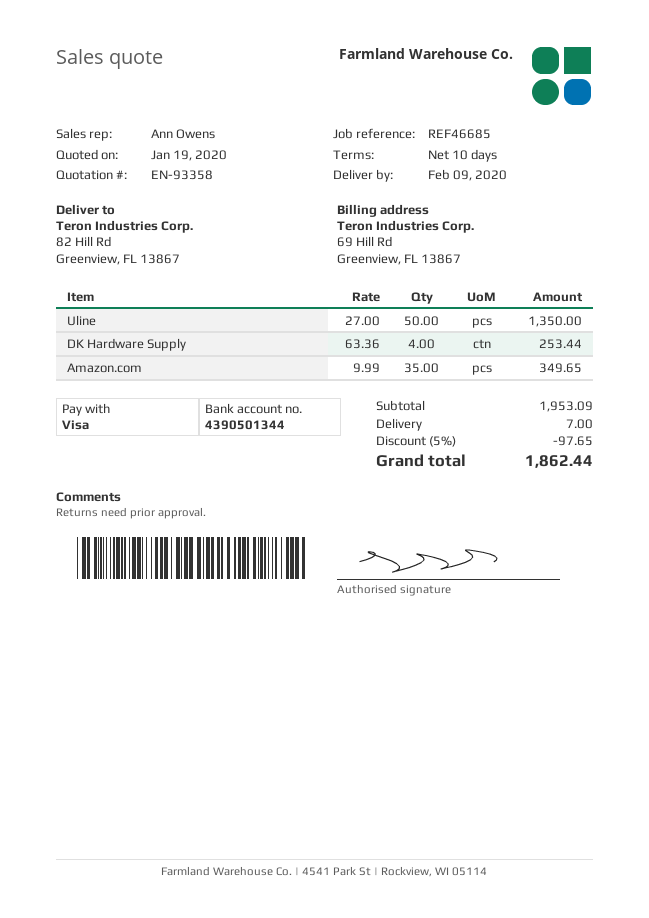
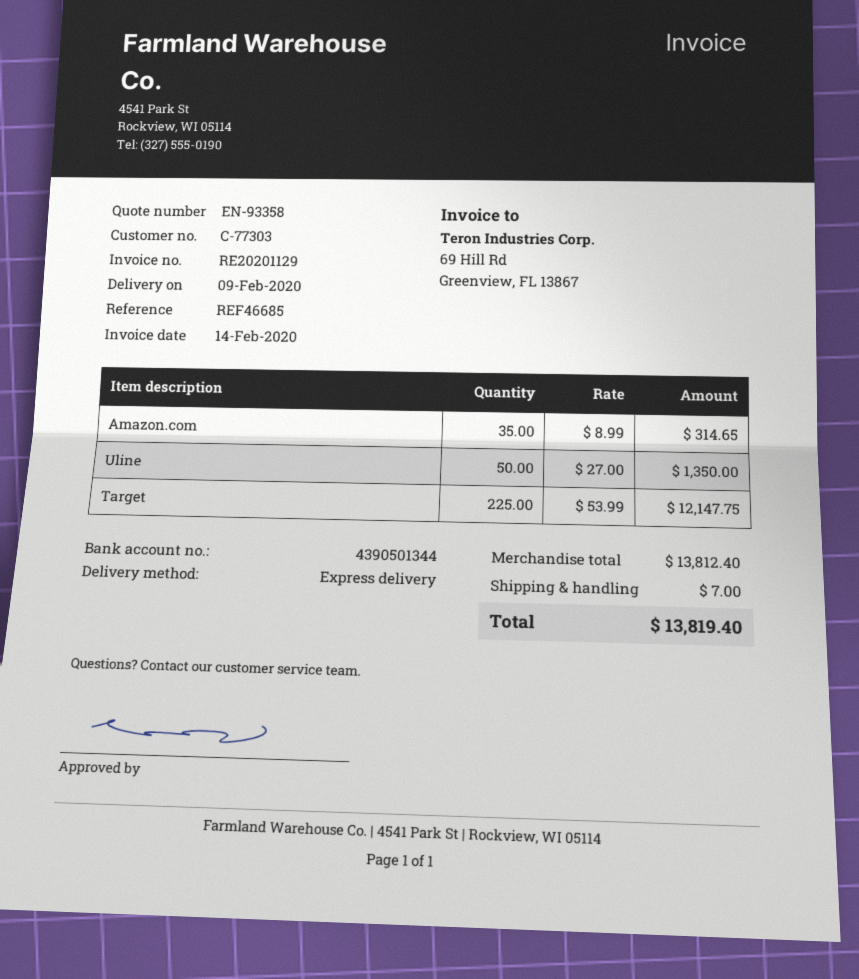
DK Hardware Supply: 4 x 63.36 = 253.44 -> none
Amazon.com: 35 x 9.99 = 349.65 -> 35 x 8.99 = 314.65
Target: none -> 225 x 53.99 = 12147.75
subtotal: 1953.09 -> 13812.40
discount: 5% = 97.65 -> none
total: 1862.44 -> 13819.40

